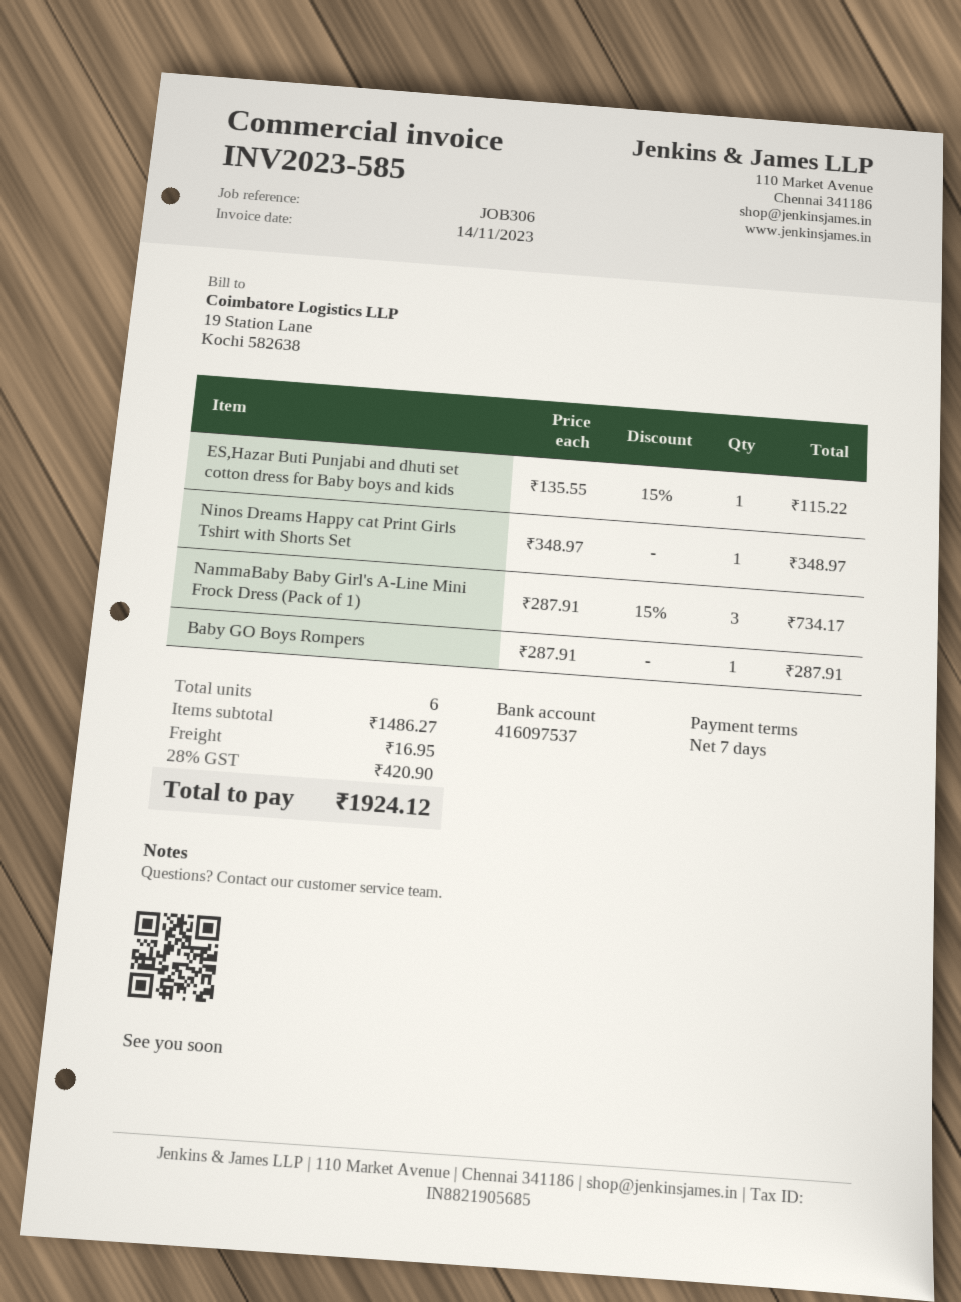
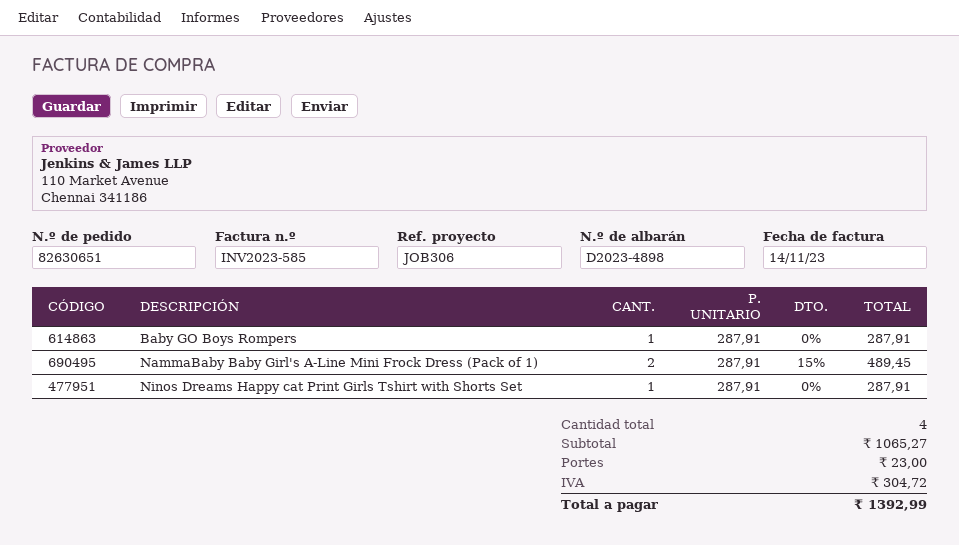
ES,Hazar Buti Punjabi and dhuti set cotton dress for Baby boys and kids: 1 x 135.55 - 15% = 115.22 -> none
Ninos Dreams Happy cat Print Girls Tshirt with Shorts Set: 1 x 348.97 = 348.97 -> 1 x 287.91 = 287.91
NammaBaby Baby Girl's A-Line Mini Frock Dress (Pack of 1): 3 x 287.91 - 15% = 734.17 -> 2 x 287.91 - 15% = 489.45
total quantity: 6 -> 4
subtotal: 1486.27 -> 1065.27
shipping: 16.95 -> 23.00
tax: 420.90 -> 304.72
total: 1924.12 -> 1392.99

